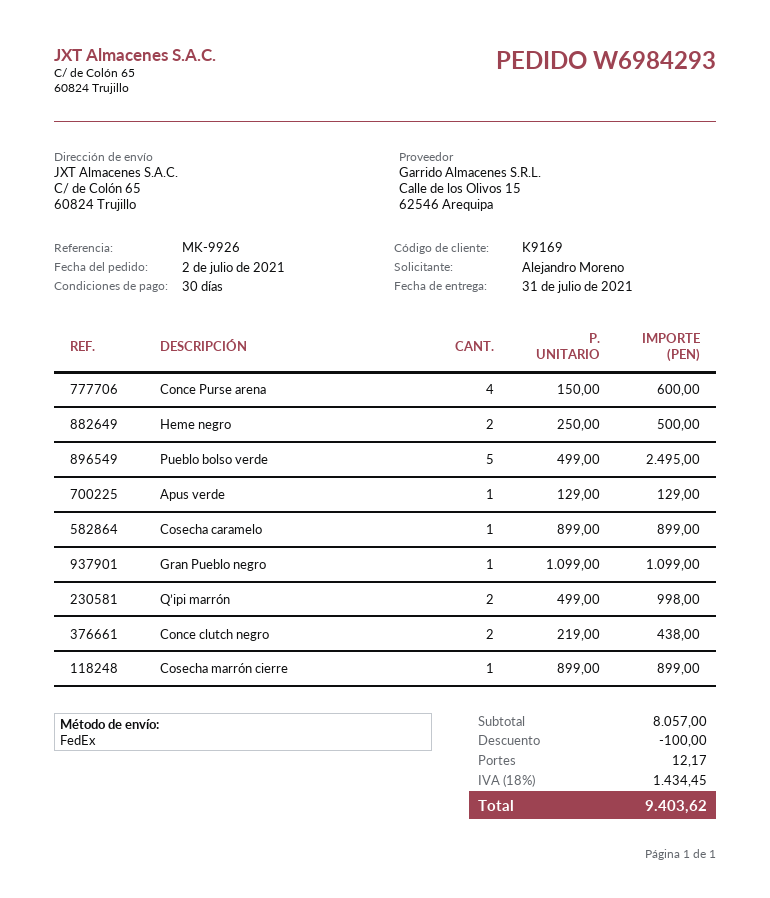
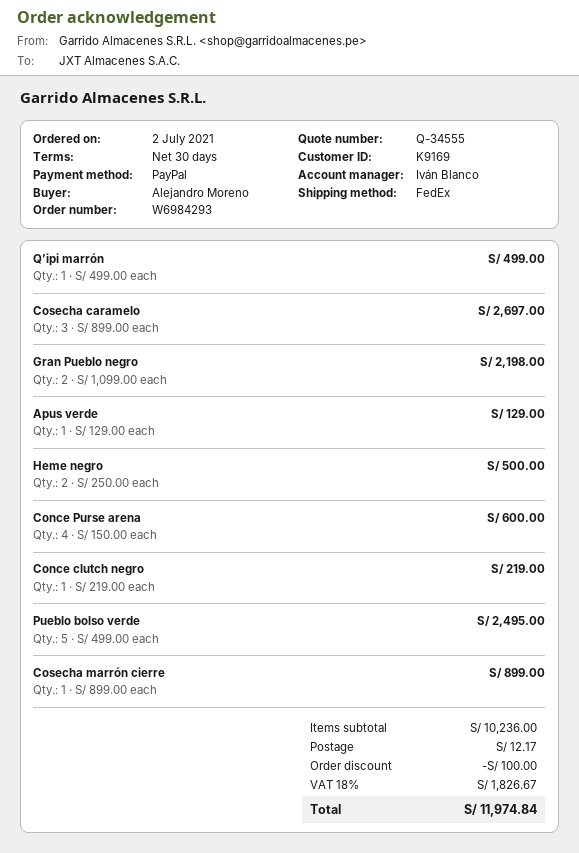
Cosecha caramelo: 1 x 899.00 = 899.00 -> 3 x 899.00 = 2697.00
Gran Pueblo negro: 1 x 1099.00 = 1099.00 -> 2 x 1099.00 = 2198.00
Q’ipi marrón: 2 x 499.00 = 998.00 -> 1 x 499.00 = 499.00
Conce clutch negro: 2 x 219.00 = 438.00 -> 1 x 219.00 = 219.00
subtotal: 8057.00 -> 10236.00
tax: 18% = 1434.45 -> 18% = 1826.67
total: 9403.62 -> 11974.84

